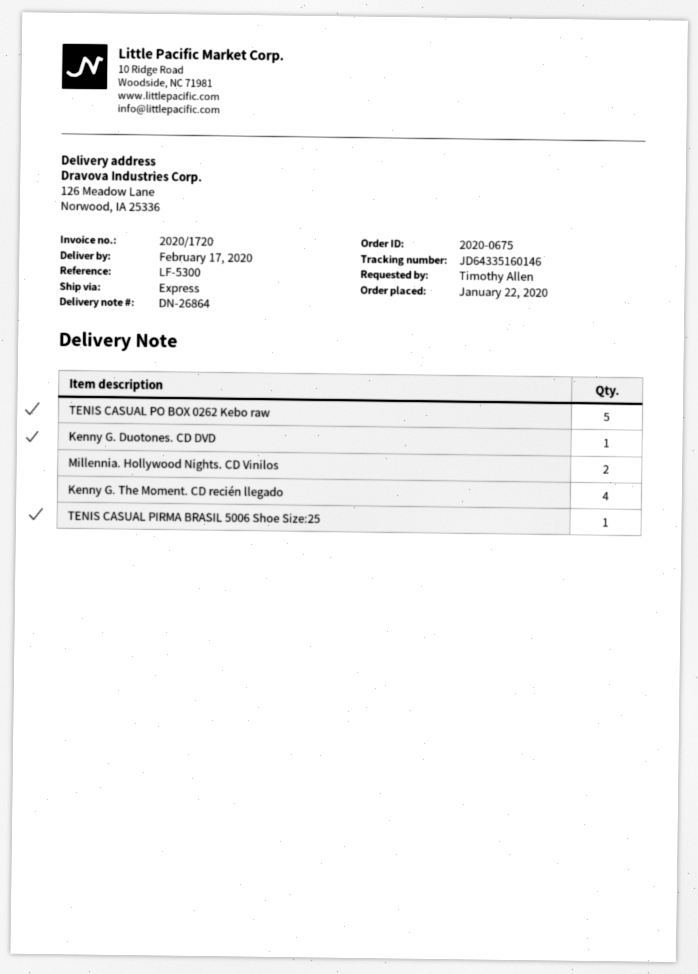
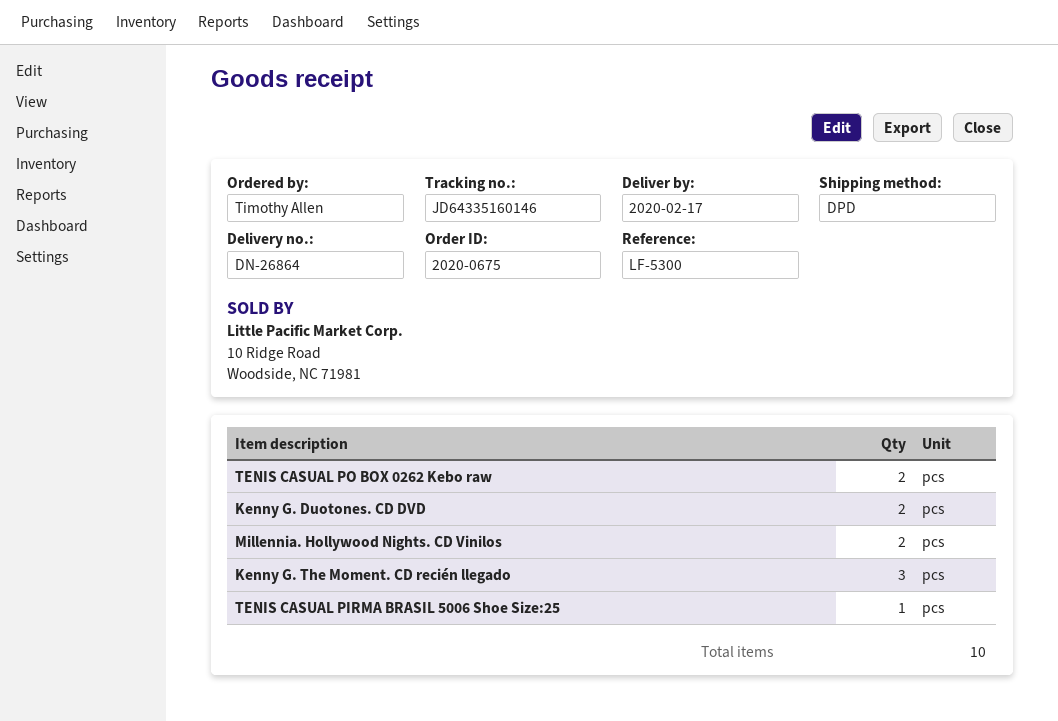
shipping method: express -> DPD
TENIS CASUAL PO BOX 0262 Kebo raw: 5 -> 2
Kenny G. Duotones. CD DVD: 1 -> 2
Kenny G. The Moment. CD recién llegado: 4 -> 3

